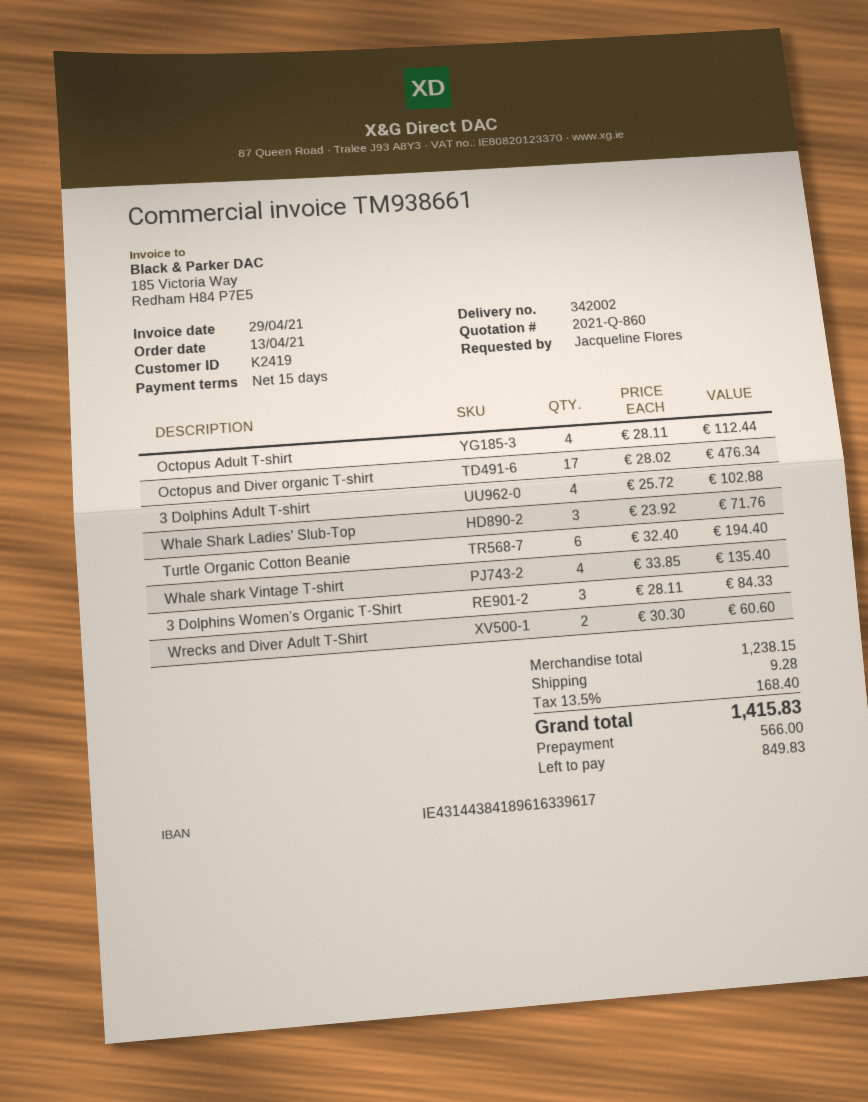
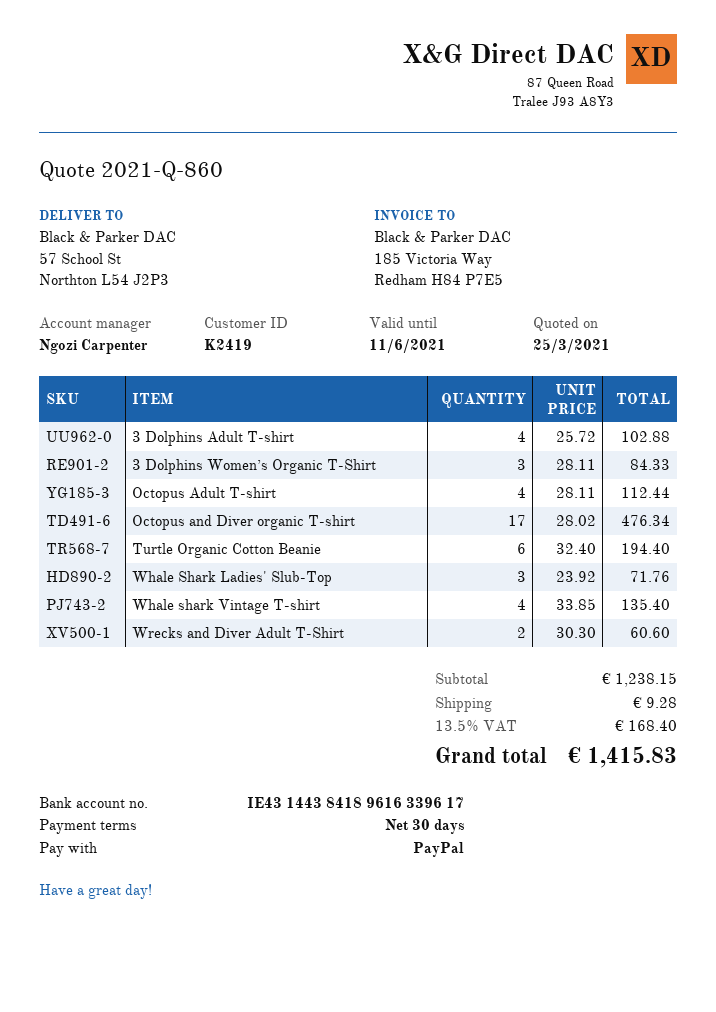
payment terms: 15 days -> 30 days

